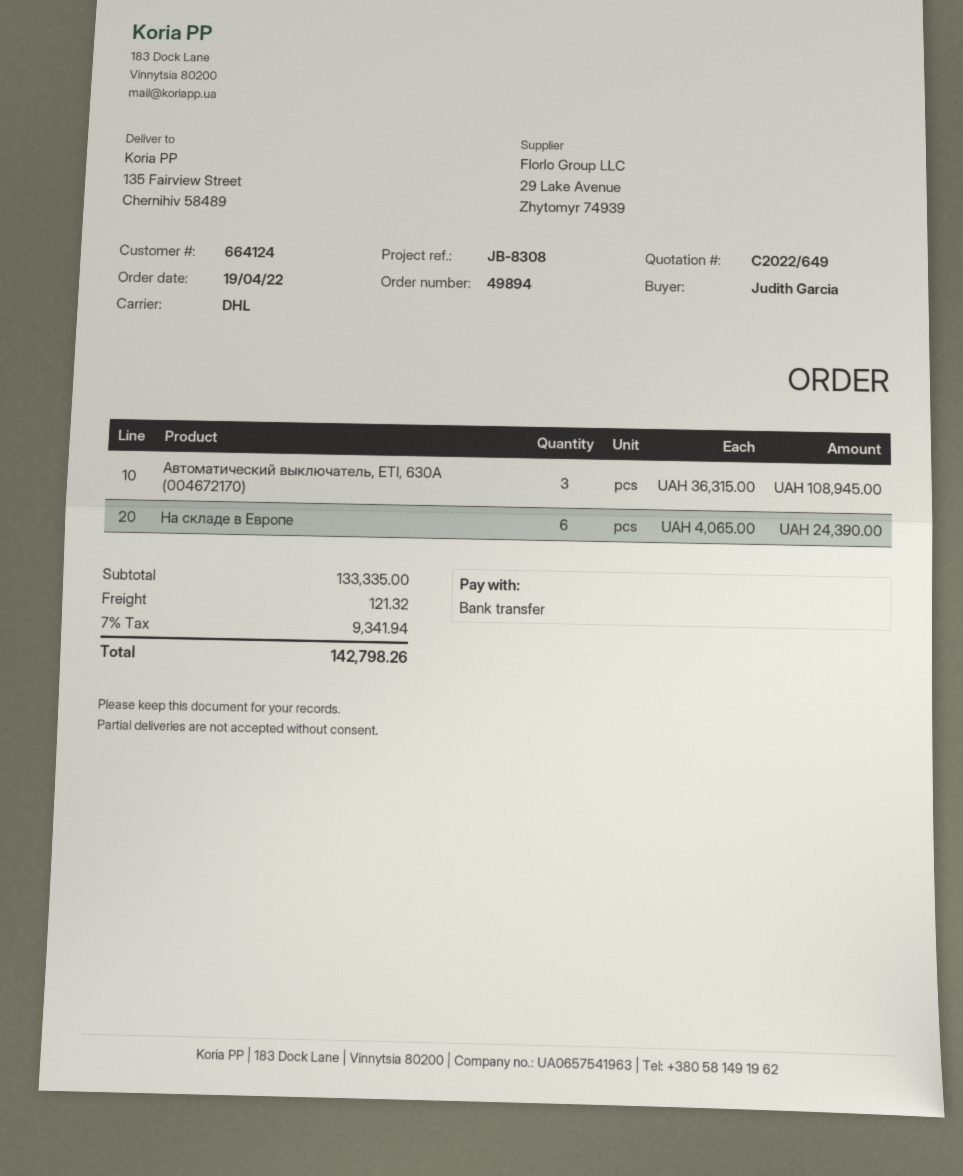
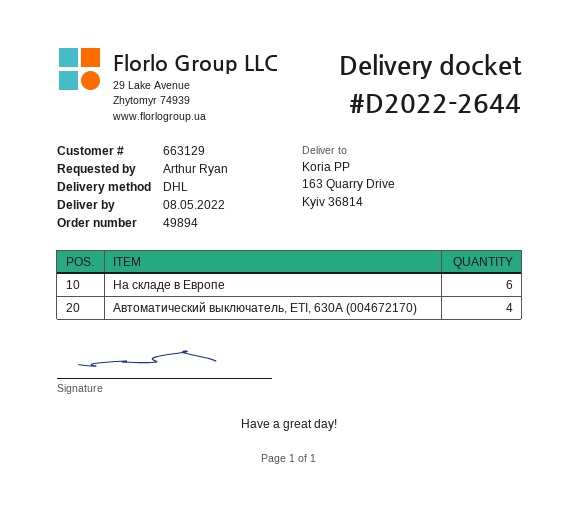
customer number: 664124 -> 663129
ordered by: Judith Garcia -> Arthur Ryan
ship to: 135 Fairview Street, Chernihiv 58489 -> 163 Quarry Drive, Kyiv 36814
Автоматический выключатель, ETI, 630A (004672170): 3 -> 4

